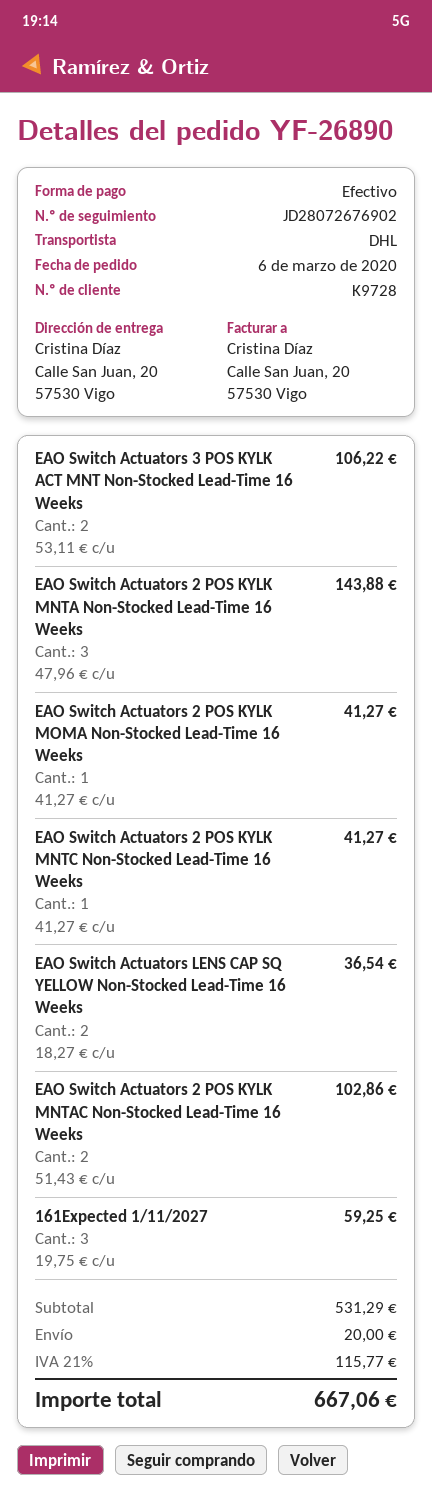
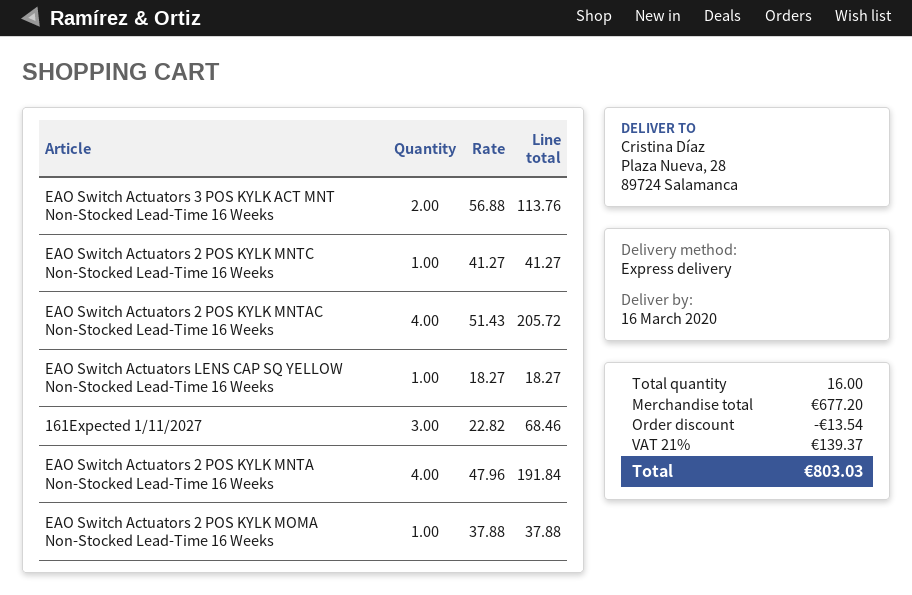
shipping method: DHL -> express
ship to: Calle San Juan, 20, 57530 Vigo -> Plaza Nueva, 28, 89724 Salamanca
EAO Switch Actuators 3 POS KYLK ACT MNT Non-Stocked Lead-Time 16 Weeks: 2 x 53.11 = 106.22 -> 2 x 56.88 = 113.76
EAO Switch Actuators 2 POS KYLK MNTA Non-Stocked Lead-Time 16 Weeks: 3 x 47.96 = 143.88 -> 4 x 47.96 = 191.84
EAO Switch Actuators 2 POS KYLK MOMA Non-Stocked Lead-Time 16 Weeks: 1 x 41.27 = 41.27 -> 1 x 37.88 = 37.88
EAO Switch Actuators LENS CAP SQ YELLOW Non-Stocked Lead-Time 16 Weeks: 2 x 18.27 = 36.54 -> 1 x 18.27 = 18.27
EAO Switch Actuators 2 POS KYLK MNTAC Non-Stocked Lead-Time 16 Weeks: 2 x 51.43 = 102.86 -> 4 x 51.43 = 205.72
161Expected 1/11/2027: 3 x 19.75 = 59.25 -> 3 x 22.82 = 68.46
subtotal: 531.29 -> 677.20
discount: none -> 13.54
shipping: 20.00 -> none
tax: 21% = 115.77 -> 21% = 139.37
total: 667.06 -> 803.03

